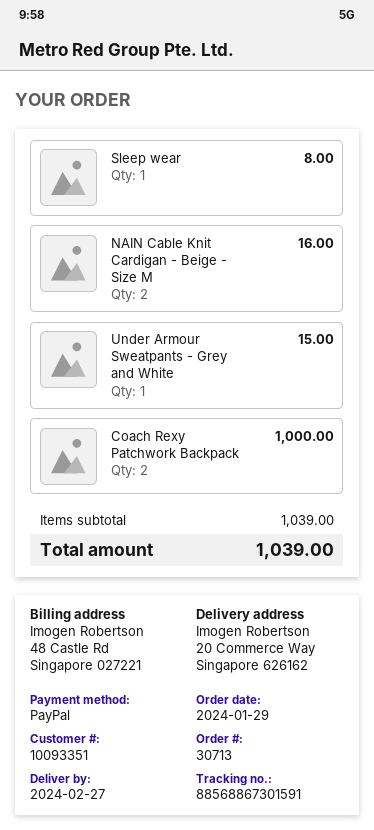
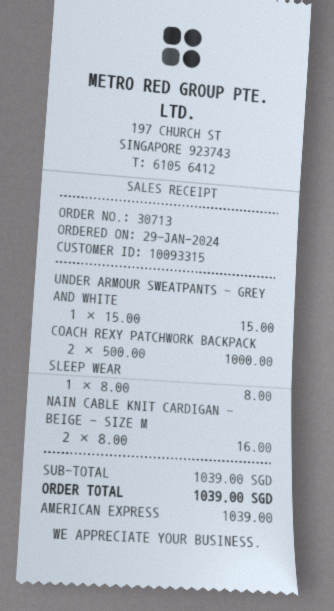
customer number: 10093351 -> 10093315
payment method: PayPal -> American Express

